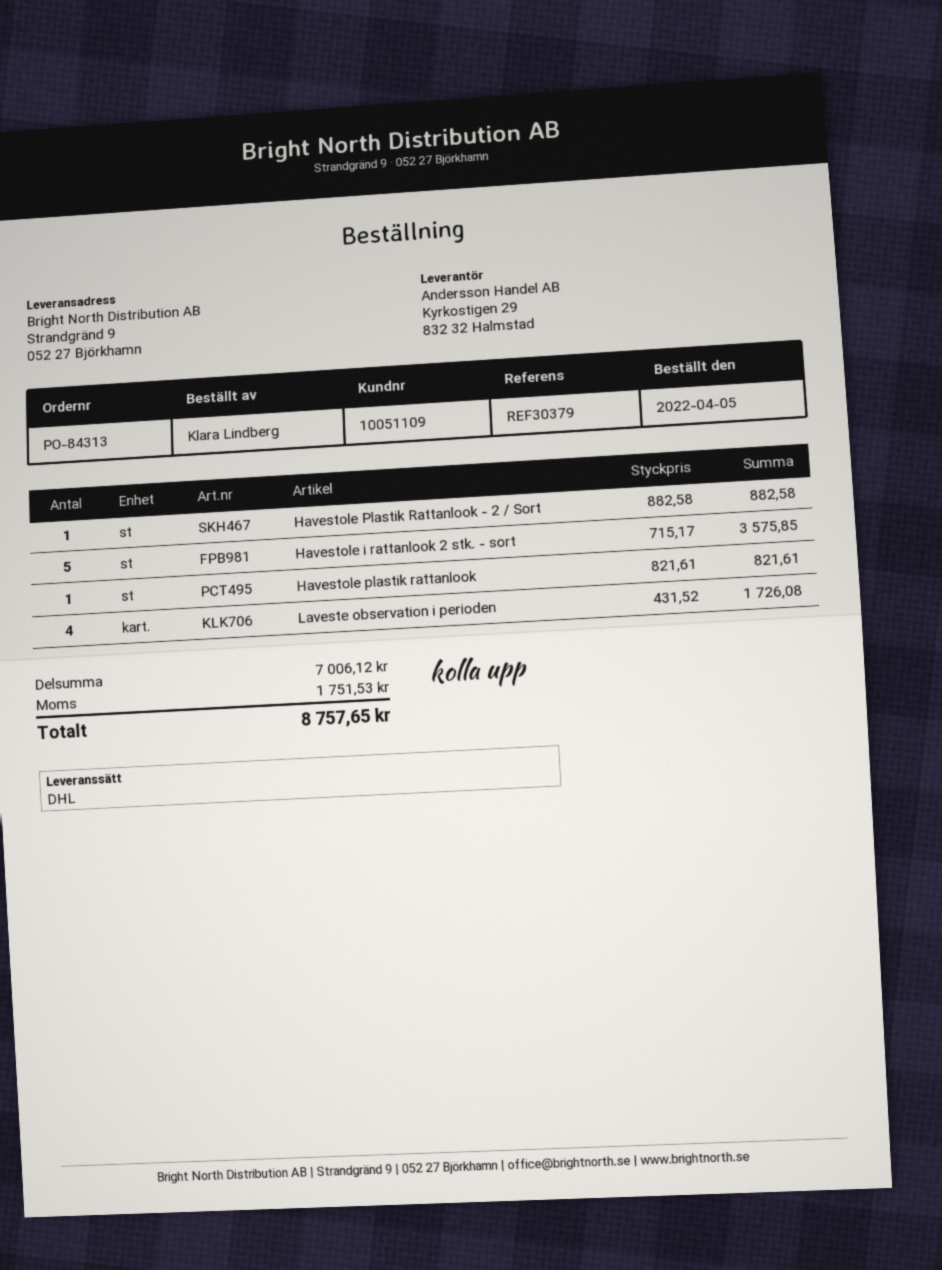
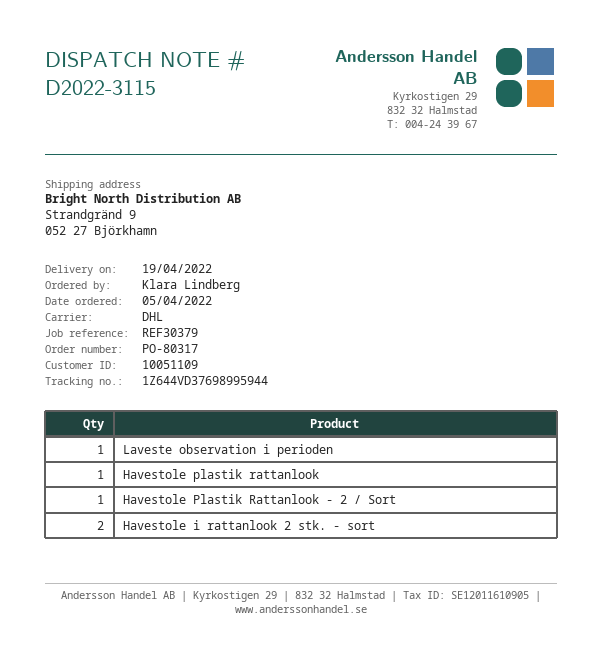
order number: PO-84313 -> PO-80317
Havestole i rattanlook 2 stk. - sort: 5 -> 2
Laveste observation i perioden: 4 -> 1

